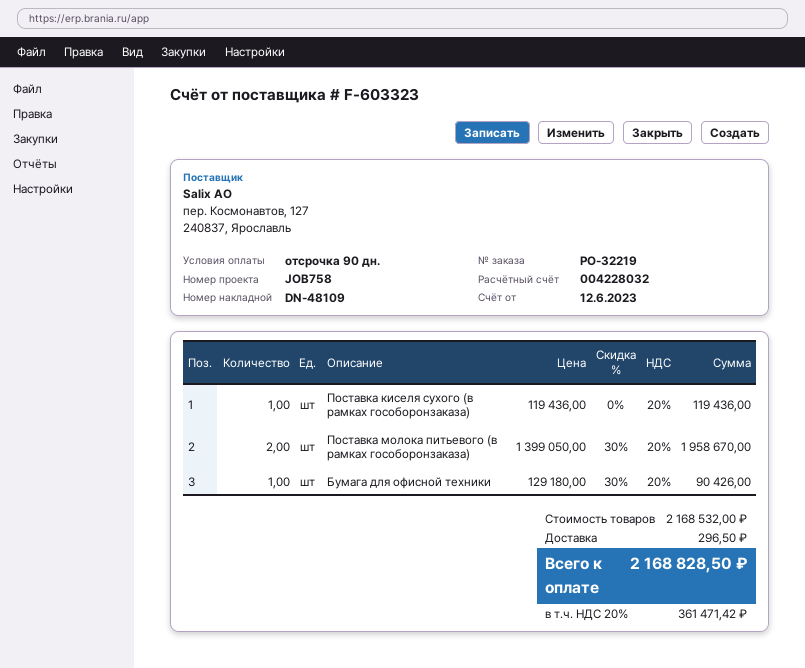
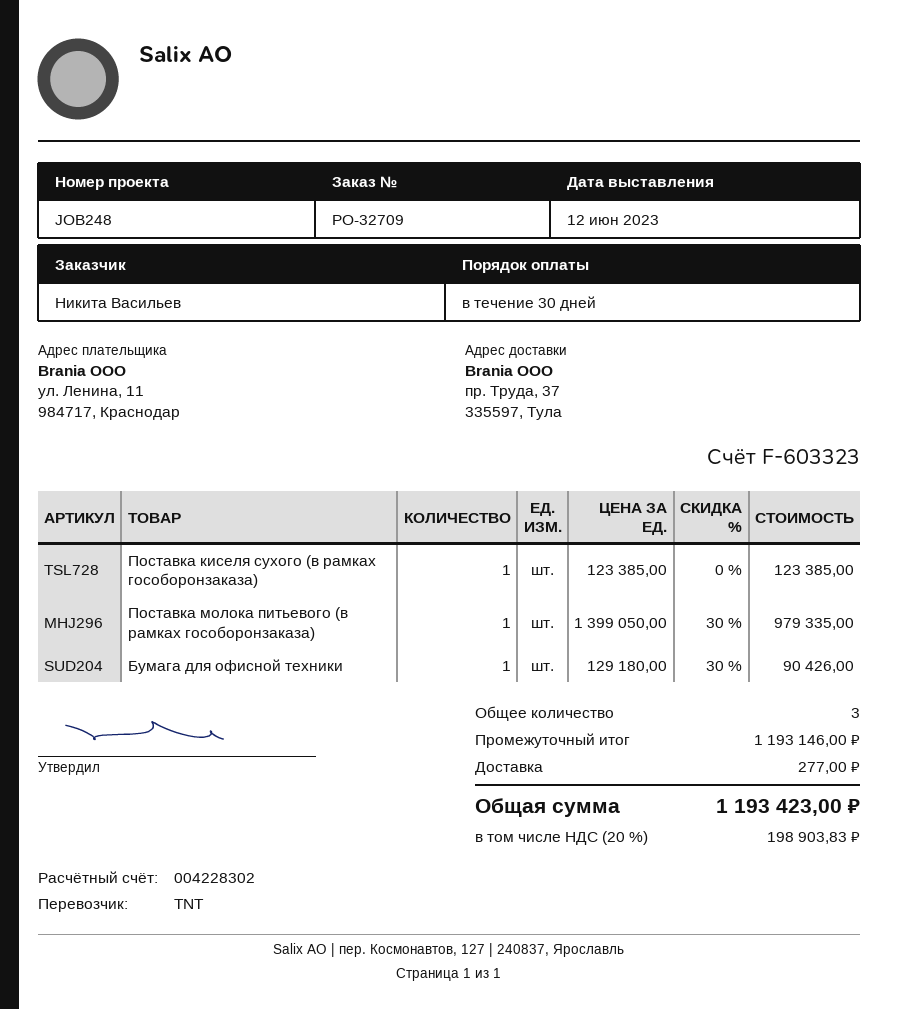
order number: PO-32219 -> PO-32709
payment terms: 90 days -> 30 days
reference: JOB758 -> JOB248
bank account: 004228032 -> 004228302
Поставка киселя сухого (в рамках гособоронзаказа): 1 x 119436.00 = 119436.00 -> 1 x 123385.00 = 123385.00
Поставка молока питьевого (в рамках гособоронзаказа): 2 x 1399050.00 - 30% = 1958670.00 -> 1 x 1399050.00 - 30% = 979335.00
subtotal: 2168532.00 -> 1193146.00
shipping: 296.50 -> 277.00
tax: 20% = 361471.42 -> 20% = 198903.83
total: 2168828.50 -> 1193423.00

